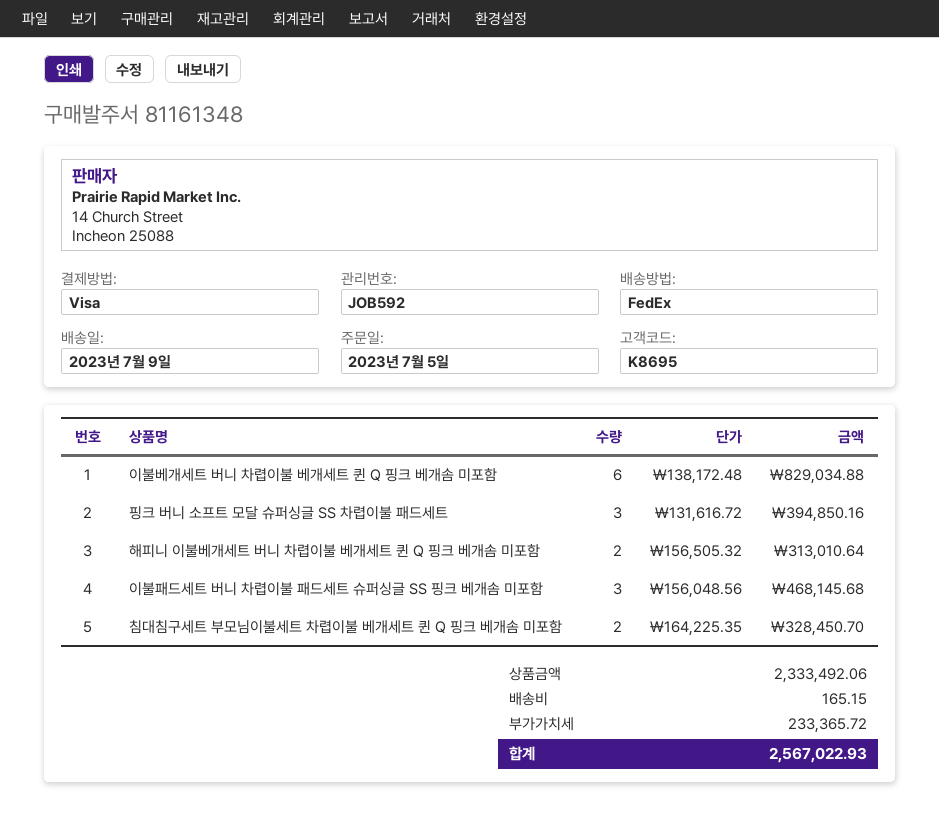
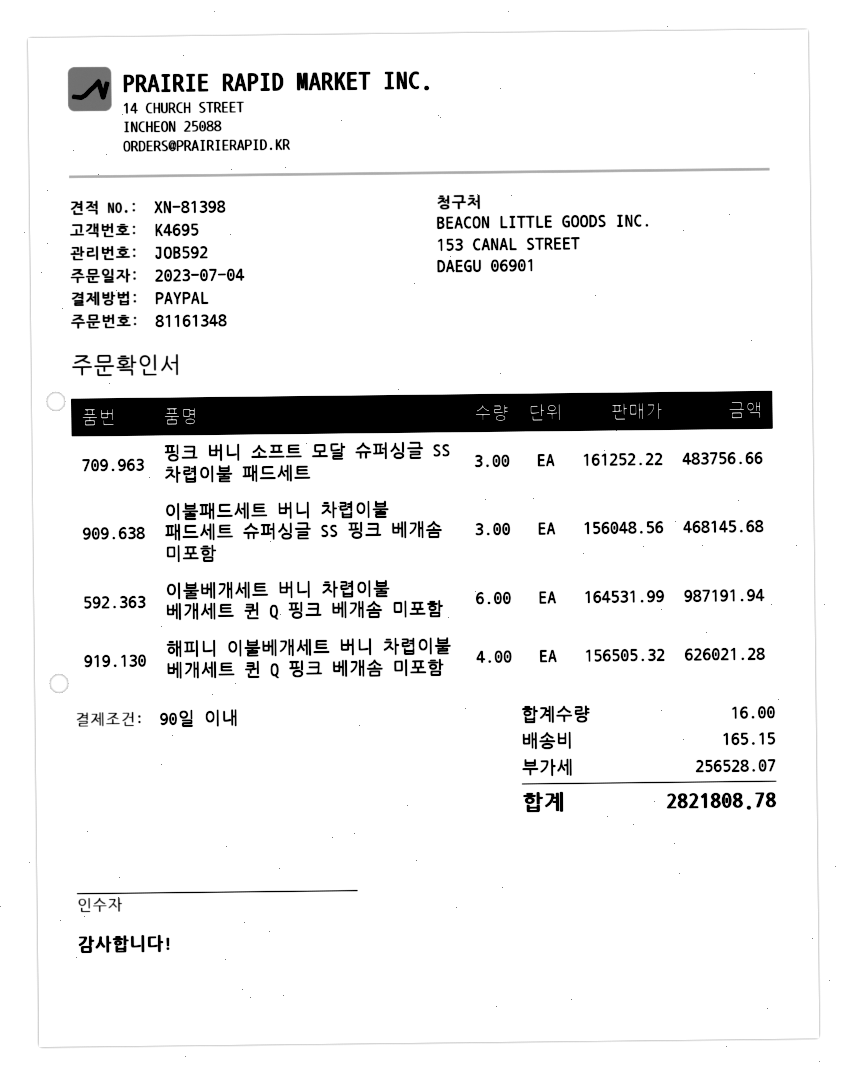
order date: 2023-07-05 -> 2023-07-04
customer number: K8695 -> K4695
payment method: Visa -> PayPal
이불베개세트 버니 차렵이불 베개세트 퀸 Q 핑크 베개솜 미포함: 6 x 138172.48 = 829034.88 -> 6 x 164531.99 = 987191.94
핑크 버니 소프트 모달 슈퍼싱글 SS 차렵이불 패드세트: 3 x 131616.72 = 394850.16 -> 3 x 161252.22 = 483756.66
해피니 이불베개세트 버니 차렵이불 베개세트 퀸 Q 핑크 베개솜 미포함: 2 x 156505.32 = 313010.64 -> 4 x 156505.32 = 626021.28
침대침구세트 부모님이불세트 차렵이불 베개세트 퀸 Q 핑크 베개솜 미포함: 2 x 164225.35 = 328450.70 -> none
tax: 233365.72 -> 256528.07
total: 2567022.93 -> 2821808.78

